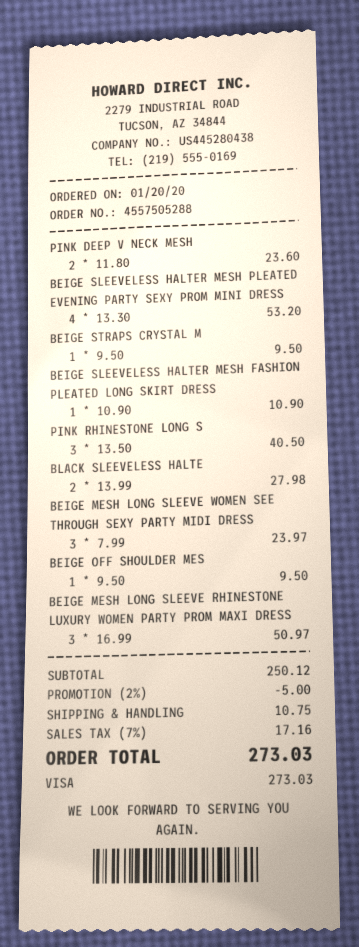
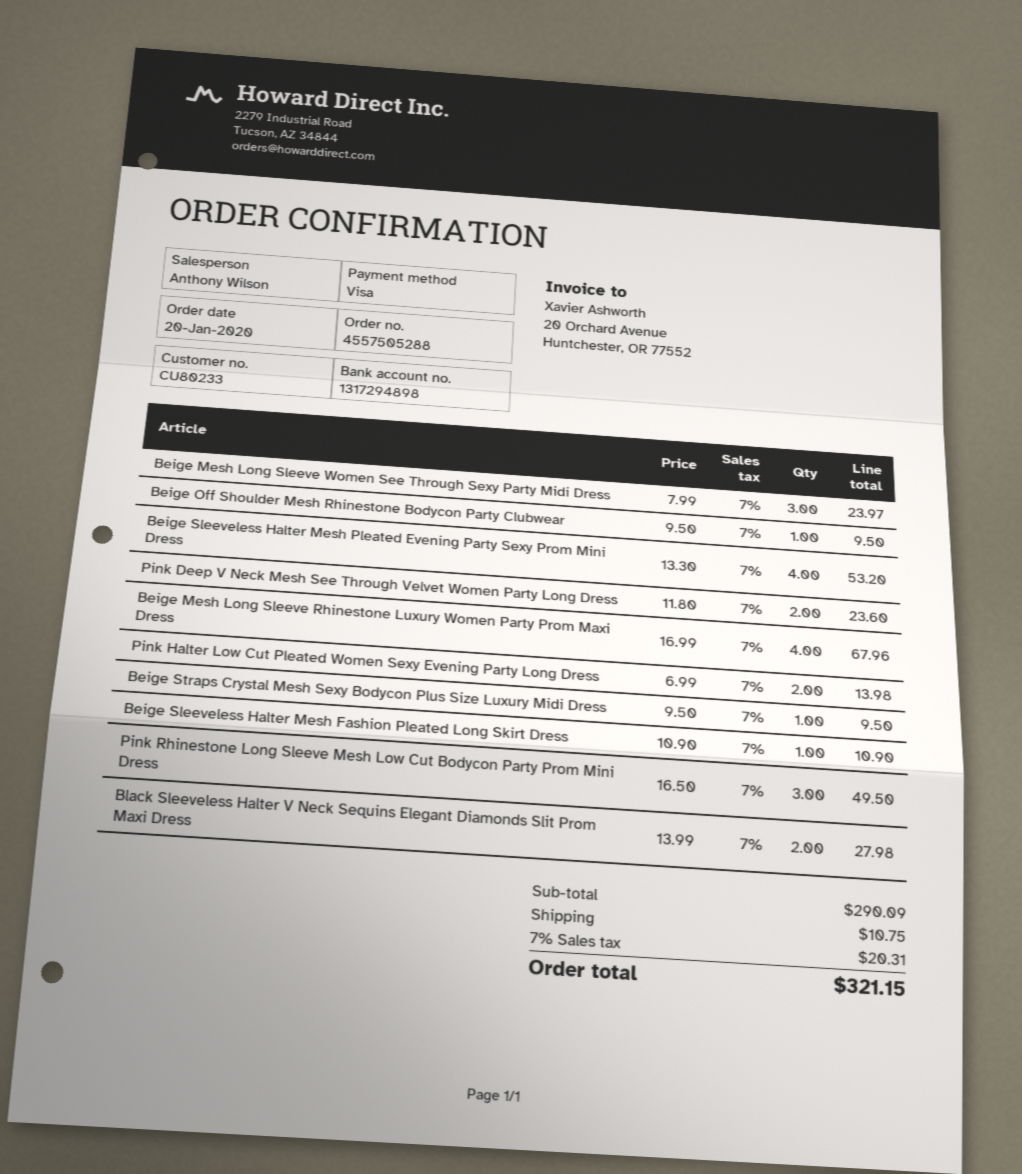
PINK RHINESTONE LONG S: 3 x 13.50 = 40.50 -> 3 x 16.50 = 49.50
BEIGE MESH LONG SLEEVE RHINESTONE LUXURY WOMEN PARTY PROM MAXI DRESS: 3 x 16.99 = 50.97 -> 4 x 16.99 = 67.96
Pink Halter Low Cut Pleated Women Sexy Evening Party Long Dress: none -> 2 x 6.99 = 13.98
subtotal: 250.12 -> 290.09
discount: 2% = 5.00 -> none
tax: 7% = 17.16 -> 7% = 20.31
total: 273.03 -> 321.15

